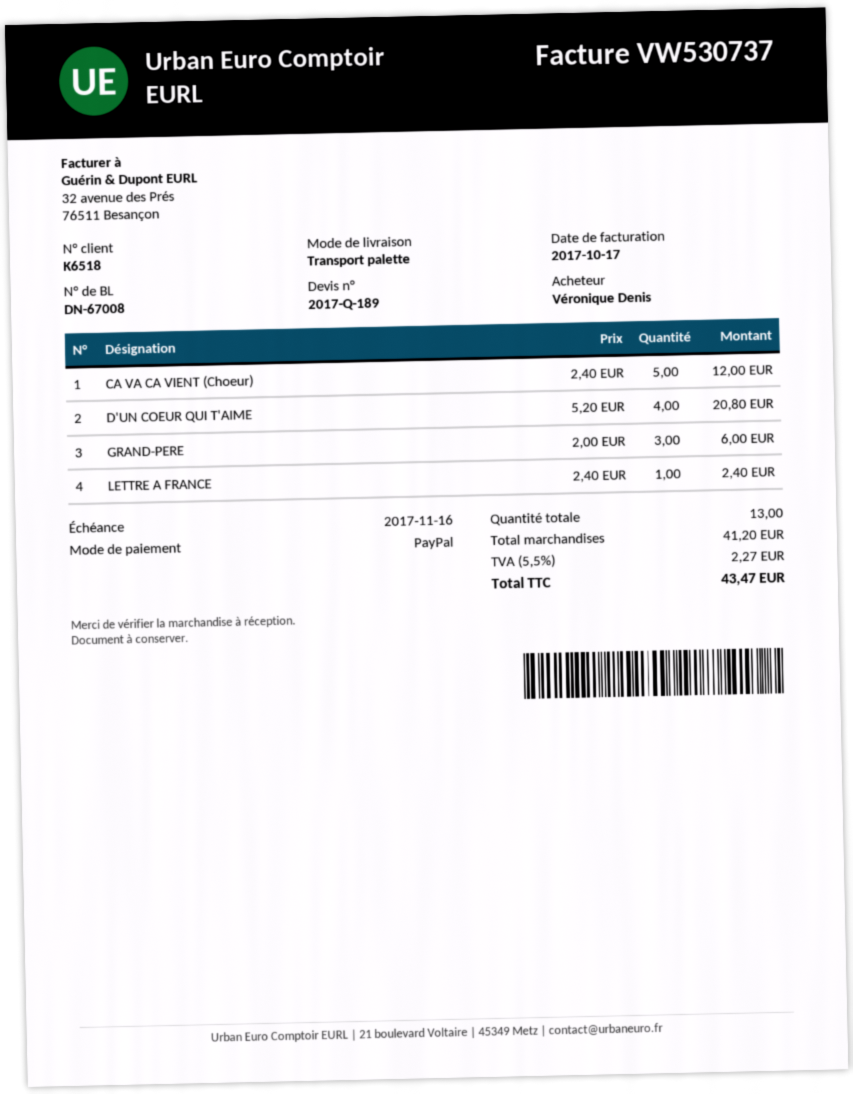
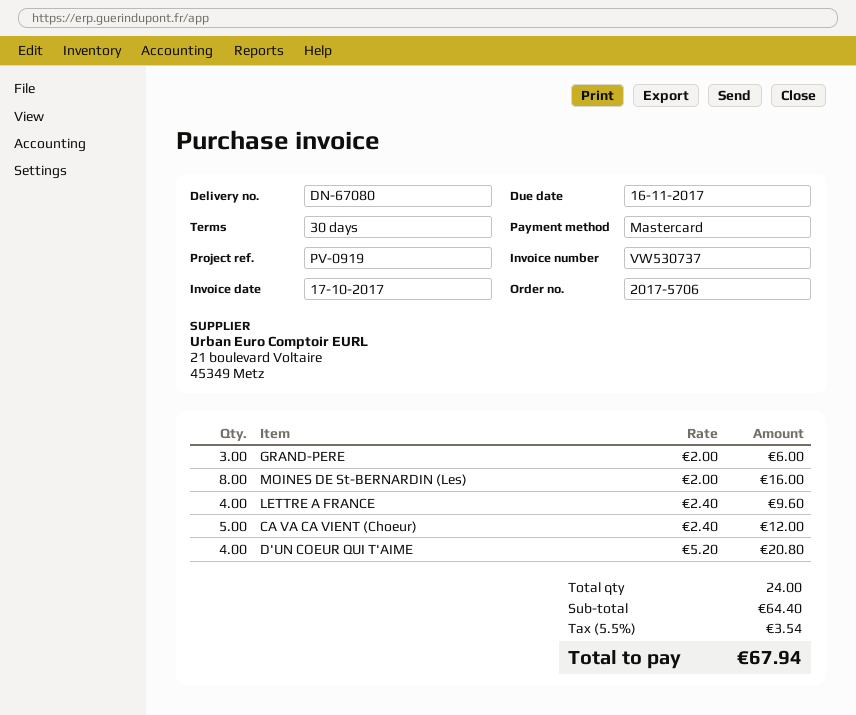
delivery note number: DN-67008 -> DN-67080
payment method: PayPal -> Mastercard
LETTRE A FRANCE: 1 x 2.40 = 2.40 -> 4 x 2.40 = 9.60
MOINES DE St-BERNARDIN (Les): none -> 8 x 2.00 = 16.00
total quantity: 13 -> 24
subtotal: 41.20 -> 64.40
tax: 5.5% = 2.27 -> 5.5% = 3.54
total: 43.47 -> 67.94

